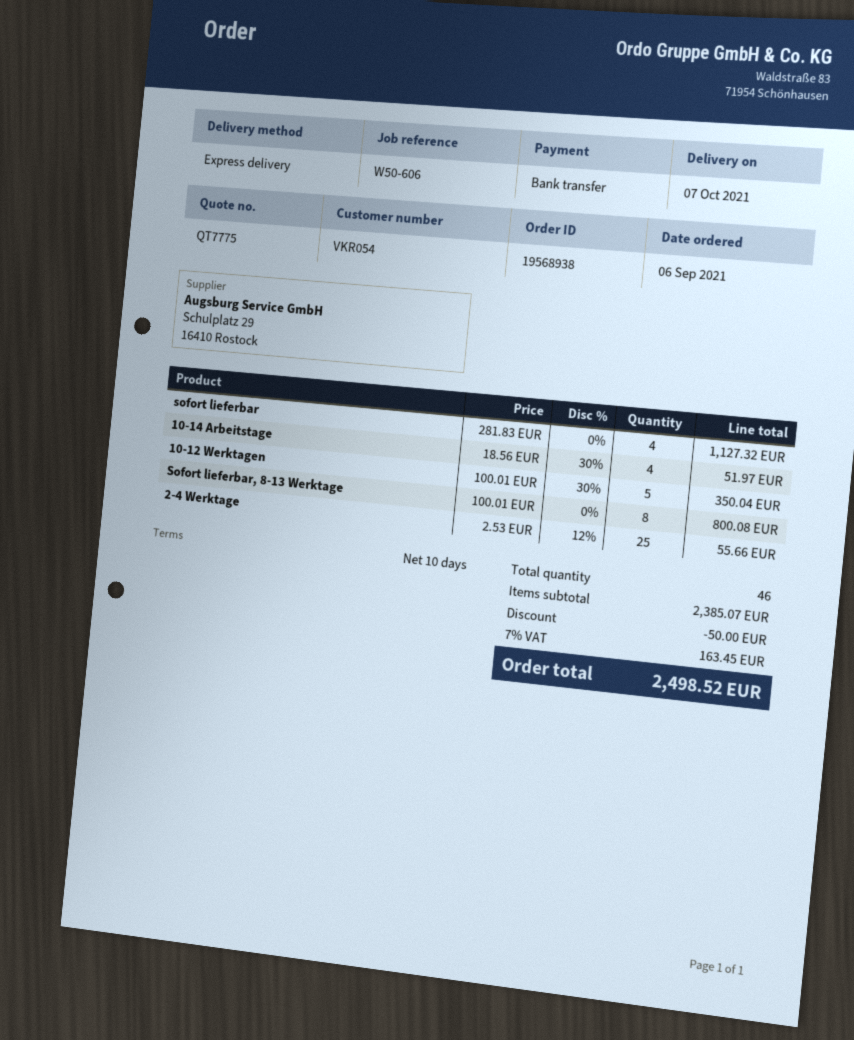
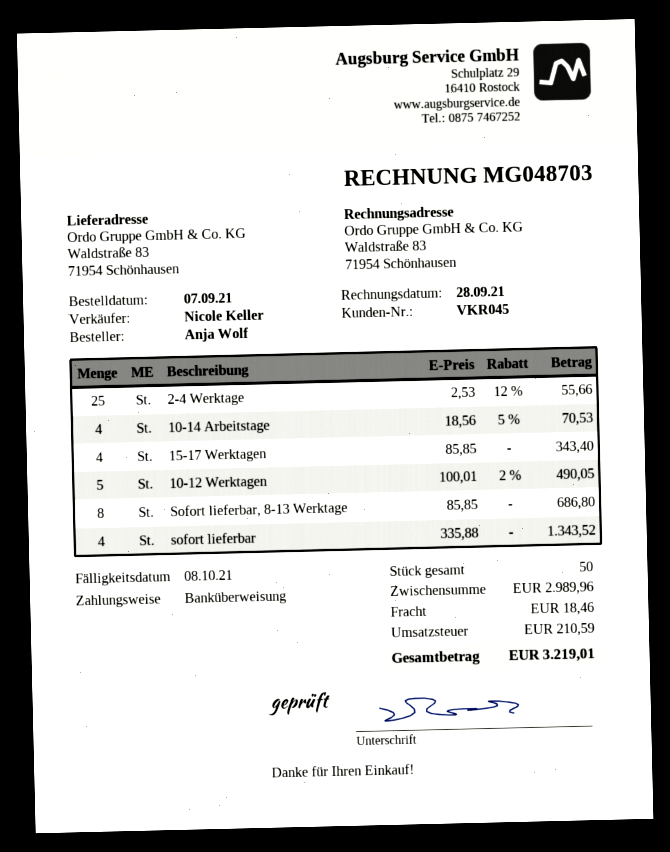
order date: 2021-09-06 -> 2021-09-07
customer number: VKR054 -> VKR045
sofort lieferbar: 4 x 281.83 = 1127.32 -> 4 x 335.88 = 1343.52
10-14 Arbeitstage: 4 x 18.56 - 30% = 51.97 -> 4 x 18.56 - 5% = 70.53
10-12 Werktagen: 5 x 100.01 - 30% = 350.04 -> 5 x 100.01 - 2% = 490.05
Sofort lieferbar, 8-13 Werktage: 8 x 100.01 = 800.08 -> 8 x 85.85 = 686.80
15-17 Werktagen: none -> 4 x 85.85 = 343.40
total quantity: 46 -> 50
subtotal: 2385.07 -> 2989.96
discount: 50.00 -> none
shipping: none -> 18.46
tax: 163.45 -> 210.59
total: 2498.52 -> 3219.01

